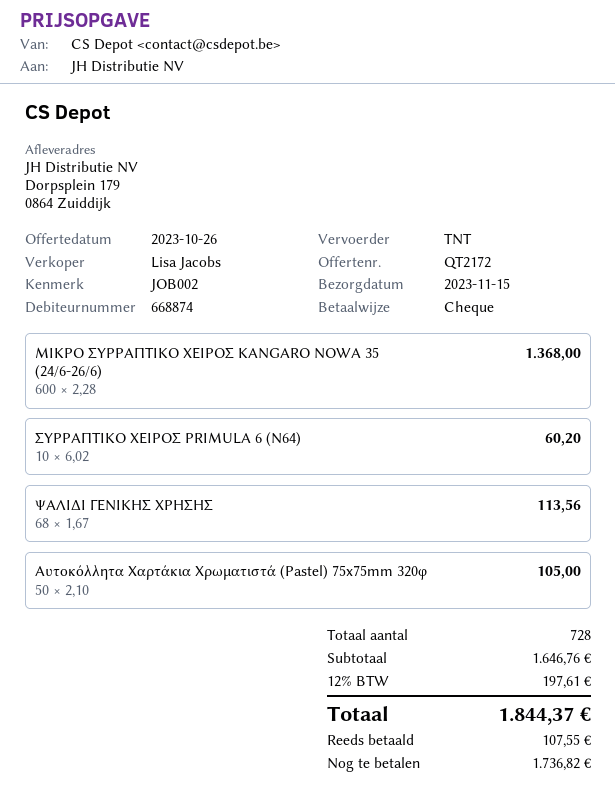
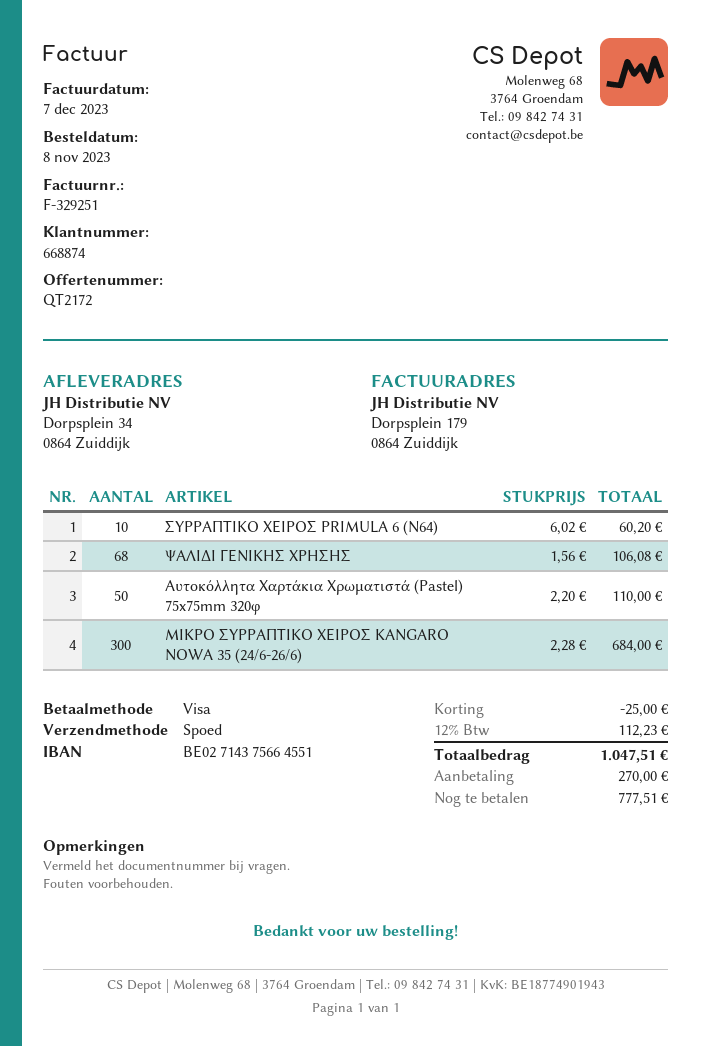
payment method: cheque -> Visa
shipping method: TNT -> express
ship to: Dorpsplein 179, 0864 Zuiddijk -> Dorpsplein 34, 0864 Zuiddijk
ΜΙΚΡΟ ΣΥΡΡΑΠΤΙΚΟ ΧΕΙΡΟΣ KANGARO NOWA 35 (24/6-26/6): 600 x 2.28 = 1368.00 -> 300 x 2.28 = 684.00
ΨΑΛΙΔΙ ΓΕΝΙΚΗΣ ΧΡΗΣΗΣ: 68 x 1.67 = 113.56 -> 68 x 1.56 = 106.08
Αυτοκόλλητα Χαρτάκια Χρωματιστά (Pastel) 75x75mm 320φ: 50 x 2.10 = 105.00 -> 50 x 2.20 = 110.00
discount: none -> 25.00
tax: 12% = 197.61 -> 12% = 112.23
total: 1844.37 -> 1047.51
deposit: 107.55 -> 270.00
balance: 1736.82 -> 777.51

